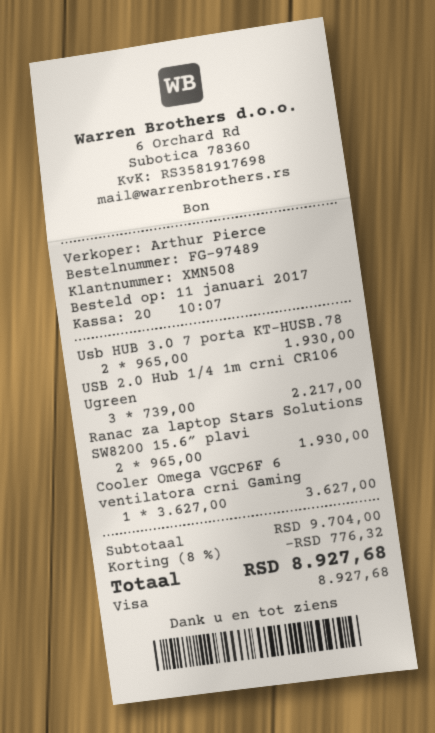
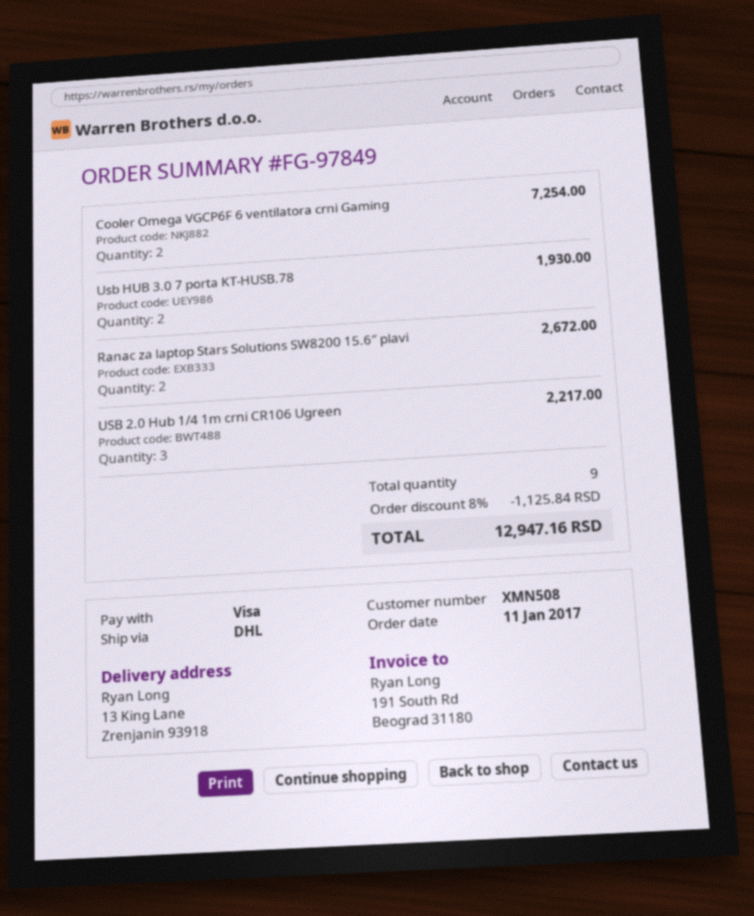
order number: FG-97489 -> FG-97849
Ranac za laptop Stars Solutions SW8200 15.6″ plavi: 2 for 1930.00 -> 2 for 2672.00
Cooler Omega VGCP6F 6 ventilatora crni Gaming: 1 for 3627.00 -> 2 for 7254.00
discount: 8% = 776.32 -> 8% = 1125.84
total: 8927.68 -> 12947.16

